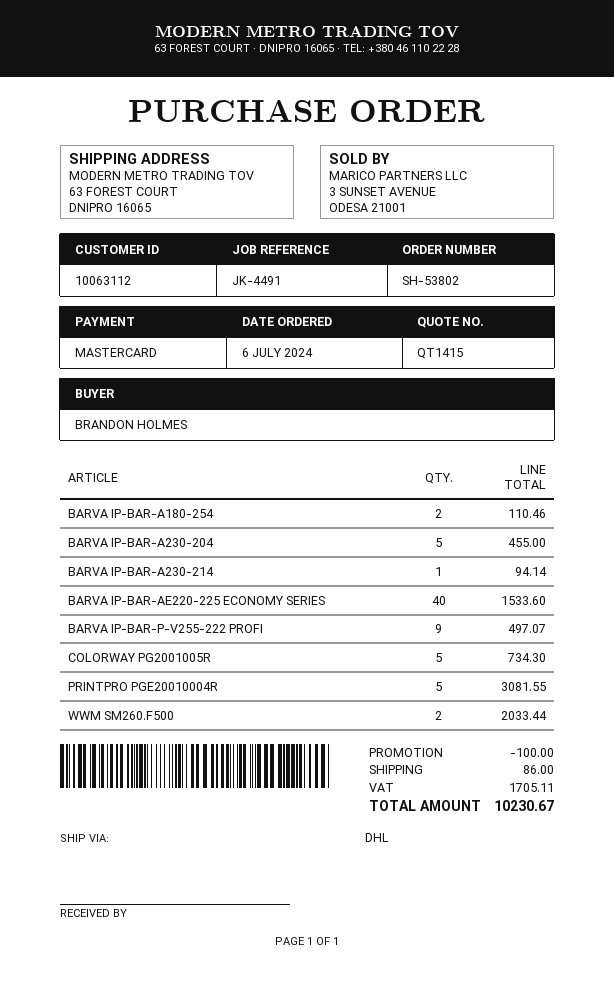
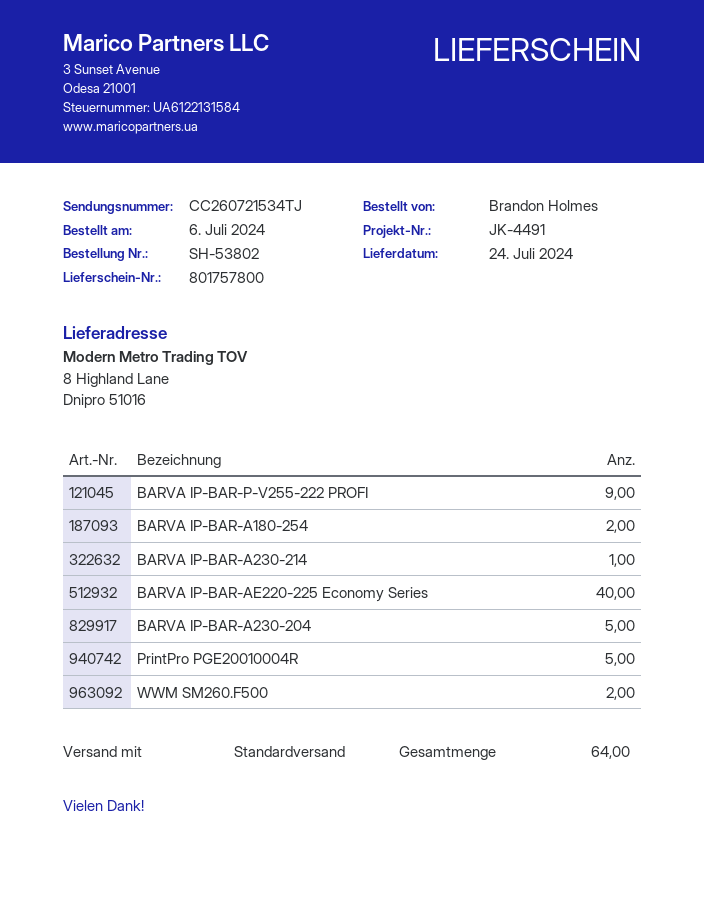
shipping method: DHL -> standard
ship to: 63 FOREST COURT, DNIPRO 16065 -> 8 Highland Lane, Dnipro 51016
COLORWAY PG2001005R: 5 -> none

